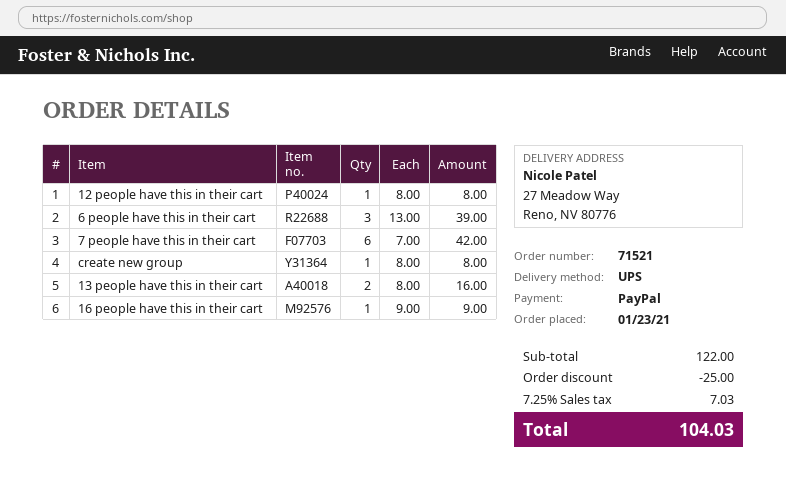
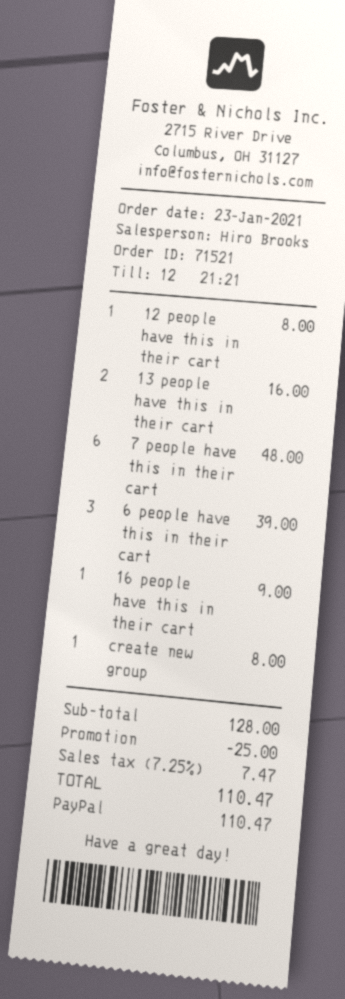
7 people have this in their cart: 6 for 42.00 -> 6 for 48.00
subtotal: 122.00 -> 128.00
tax: 7.25% = 7.03 -> 7.25% = 7.47
total: 104.03 -> 110.47

